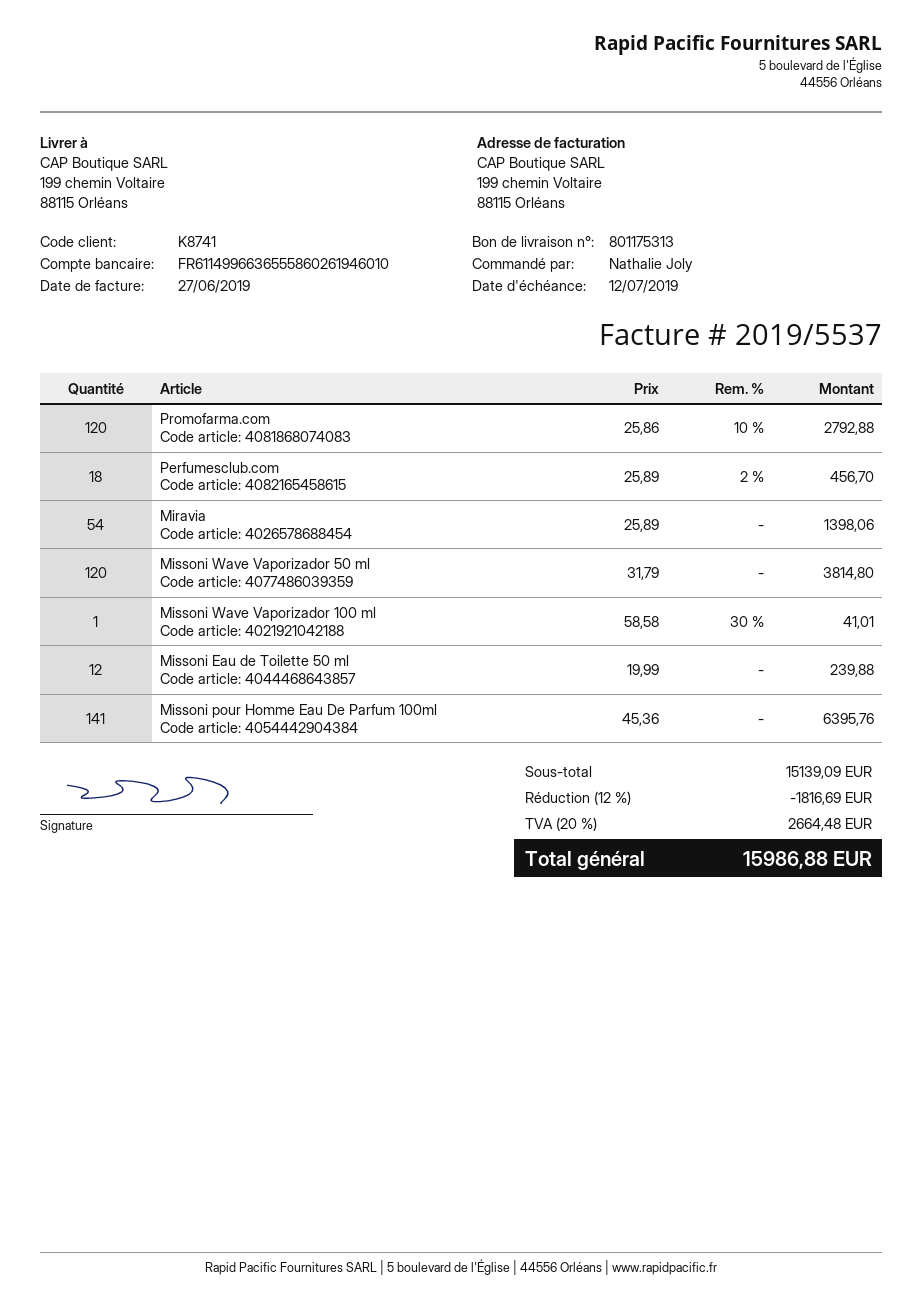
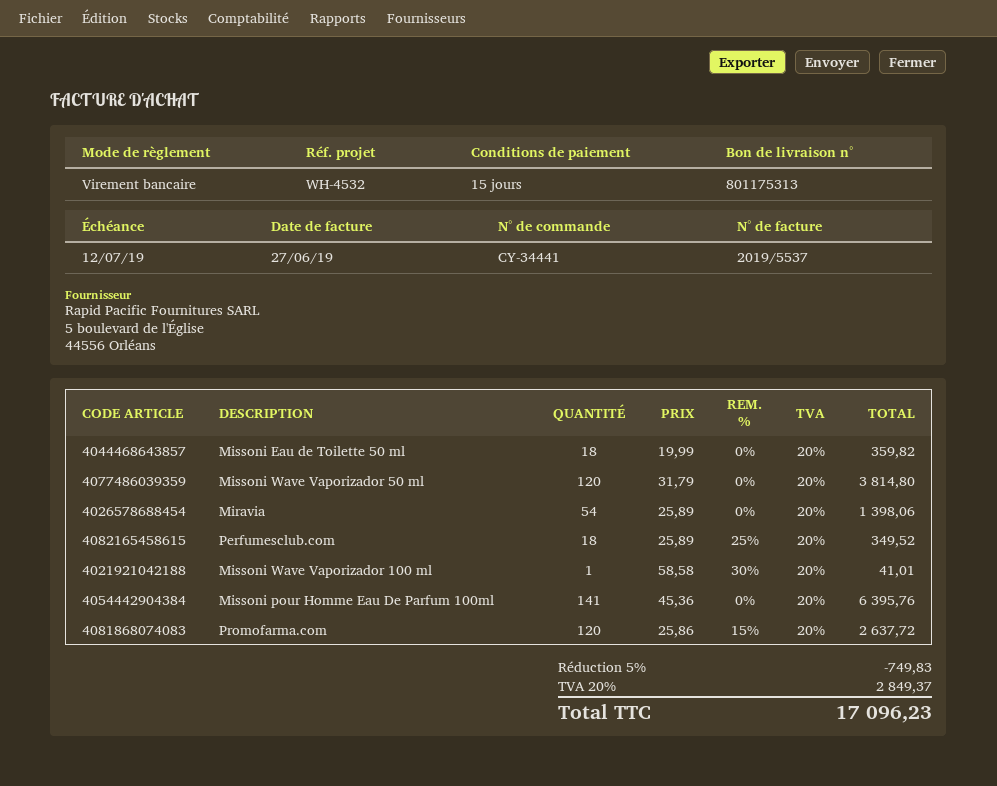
Promofarma.com: 120 x 25.86 - 10% = 2792.88 -> 120 x 25.86 - 15% = 2637.72
Perfumesclub.com: 18 x 25.89 - 2% = 456.70 -> 18 x 25.89 - 25% = 349.52
Missoni Eau de Toilette 50 ml: 12 x 19.99 = 239.88 -> 18 x 19.99 = 359.82
discount: 12% = 1816.69 -> 5% = 749.83
tax: 20% = 2664.48 -> 20% = 2849.37
total: 15986.88 -> 17096.23

